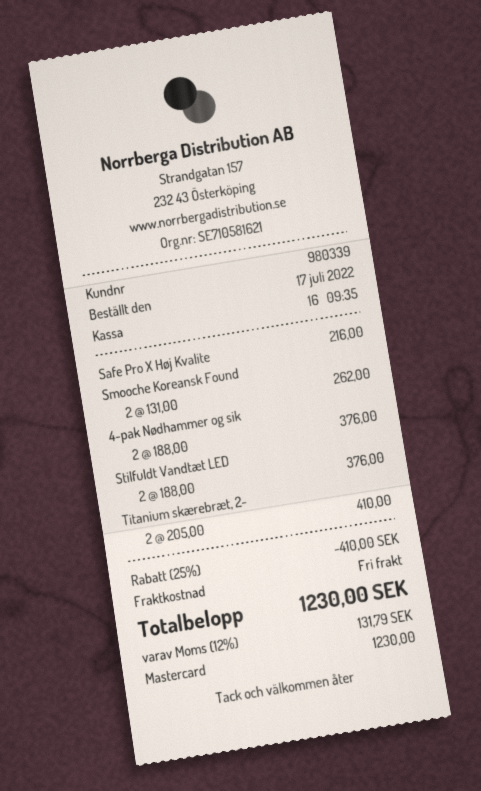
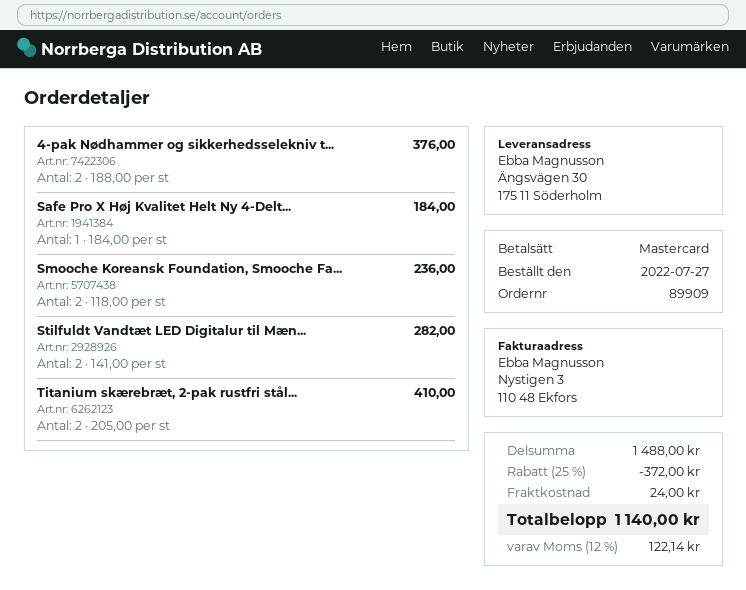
order date: 2022-07-17 -> 2022-07-27
Safe Pro X Høj Kvalite: 1 x 216.00 = 216.00 -> 1 x 184.00 = 184.00
Smooche Koreansk Found: 2 x 131.00 = 262.00 -> 2 x 118.00 = 236.00
Stilfuldt Vandtæt LED: 2 x 188.00 = 376.00 -> 2 x 141.00 = 282.00
discount: 25% = 410.00 -> 25% = 372.00
shipping: 0.00 -> 24.00
tax: 12% = 131.79 -> 12% = 122.14
total: 1230.00 -> 1140.00

